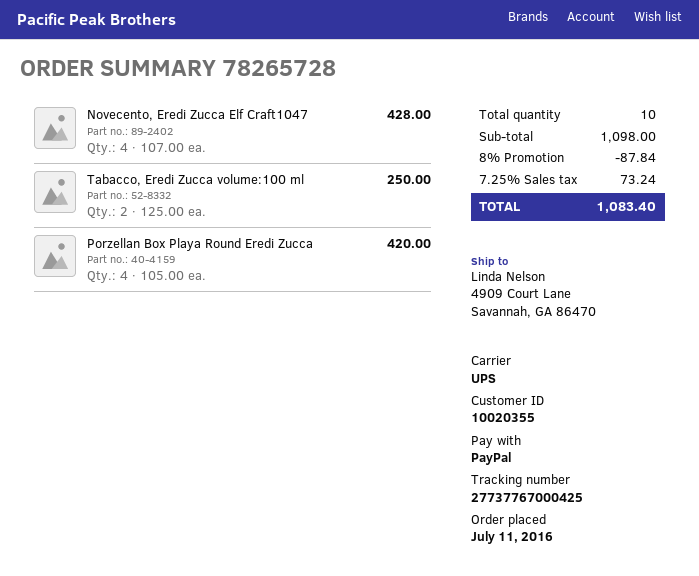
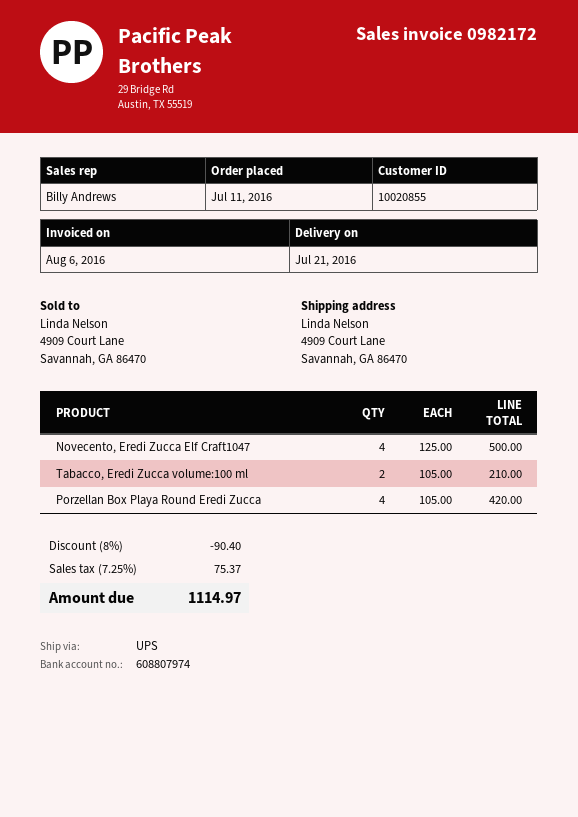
customer number: 10020355 -> 10020855
Novecento, Eredi Zucca Elf Craft1047: 4 x 107.00 = 428.00 -> 4 x 125.00 = 500.00
Tabacco, Eredi Zucca volume:100 ml: 2 x 125.00 = 250.00 -> 2 x 105.00 = 210.00
discount: 8% = 87.84 -> 8% = 90.40
tax: 7.25% = 73.24 -> 7.25% = 75.37
total: 1083.40 -> 1114.97

